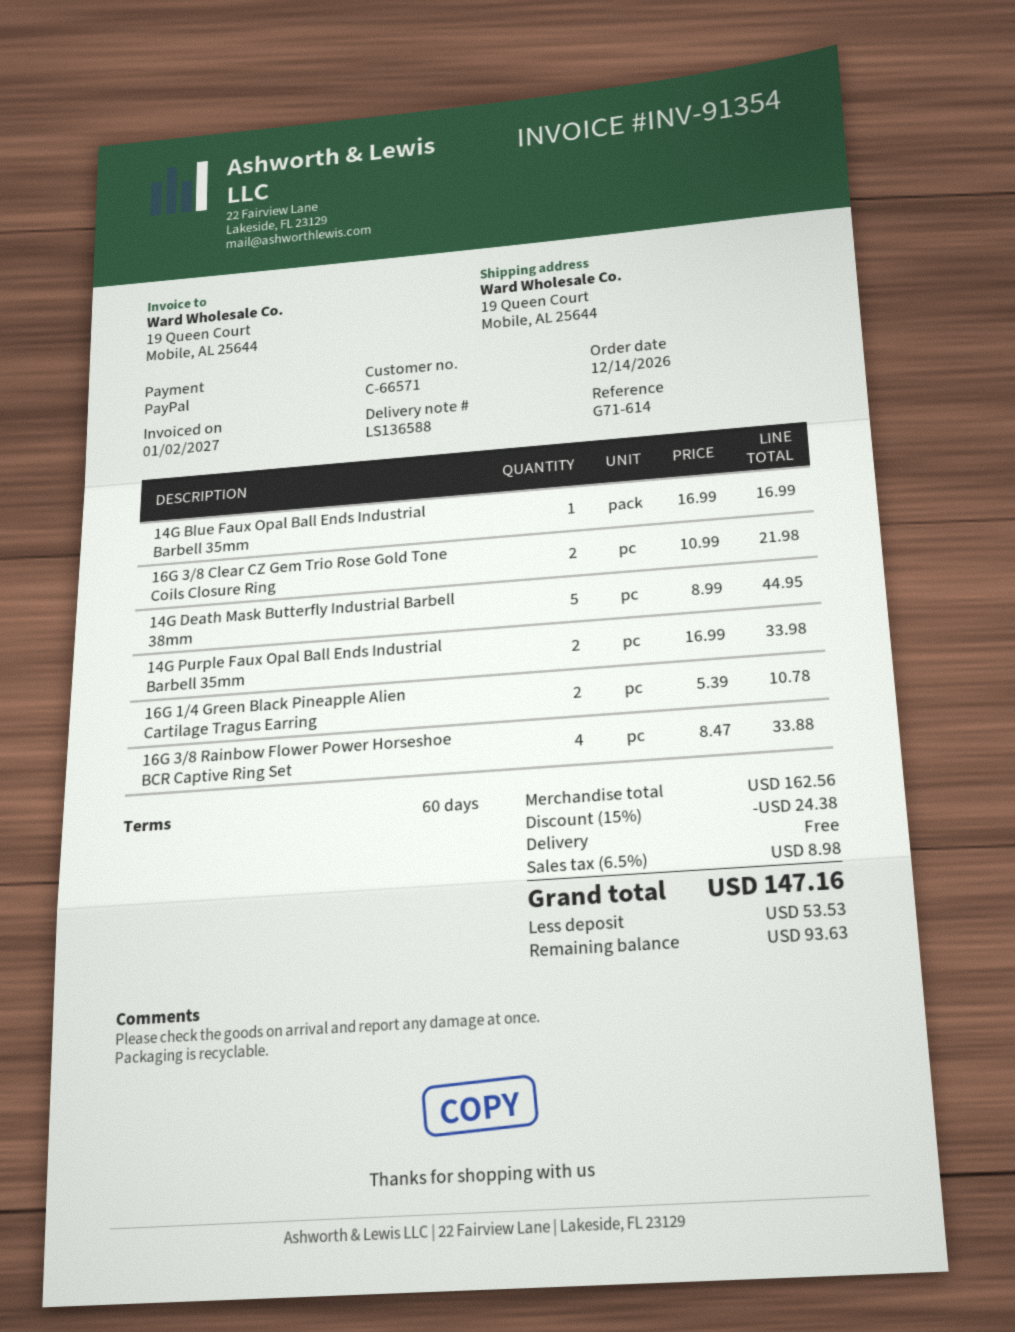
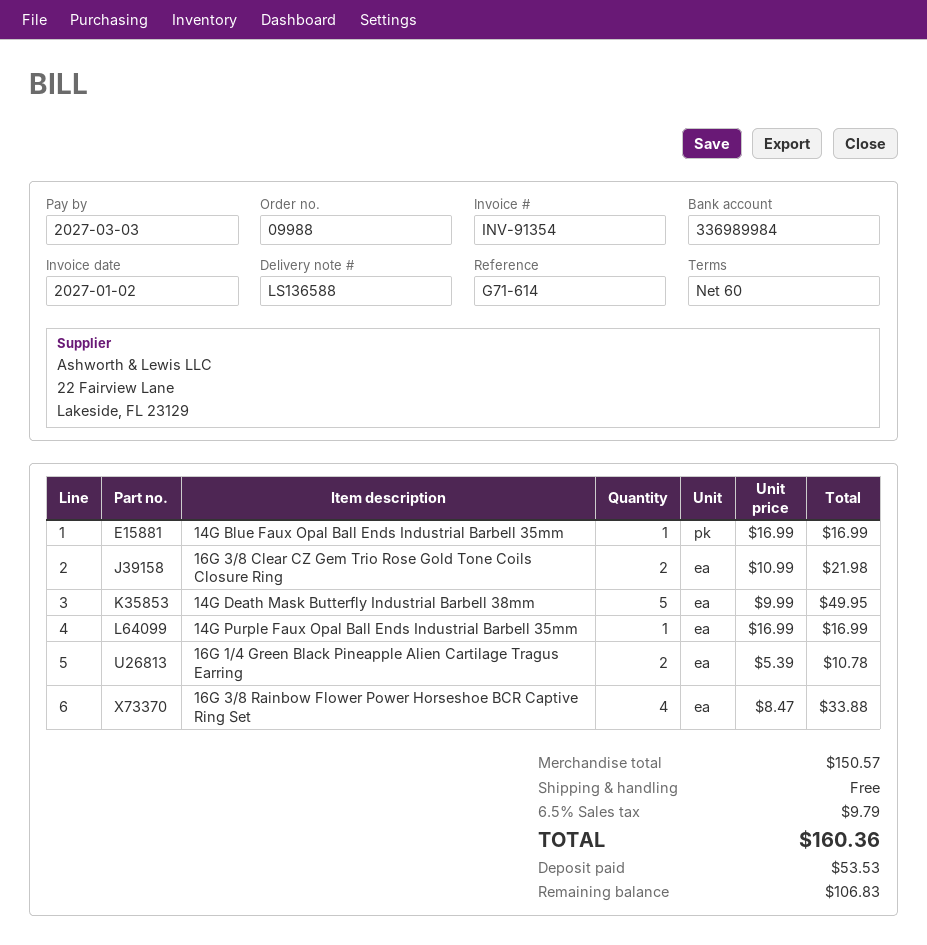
14G Death Mask Butterfly Industrial Barbell 38mm: 5 x 8.99 = 44.95 -> 5 x 9.99 = 49.95
14G Purple Faux Opal Ball Ends Industrial Barbell 35mm: 2 x 16.99 = 33.98 -> 1 x 16.99 = 16.99
subtotal: 162.56 -> 150.57
discount: 15% = 24.38 -> none
tax: 6.5% = 8.98 -> 6.5% = 9.79
total: 147.16 -> 160.36
balance: 93.63 -> 106.83

